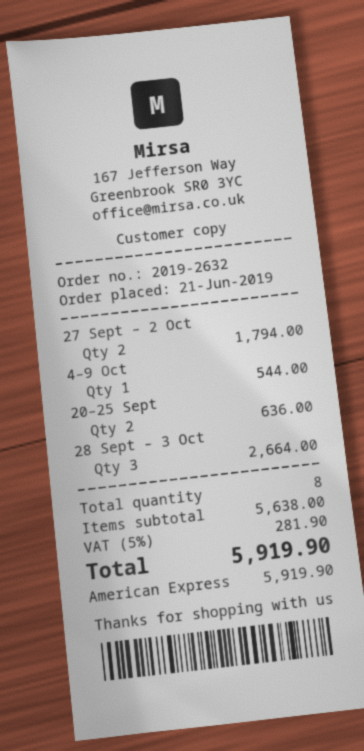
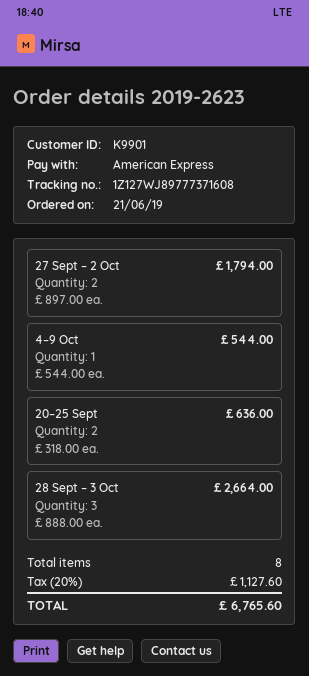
order number: 2019-2632 -> 2019-2623
tax: 5% = 281.90 -> 20% = 1127.60
total: 5919.90 -> 6765.60

